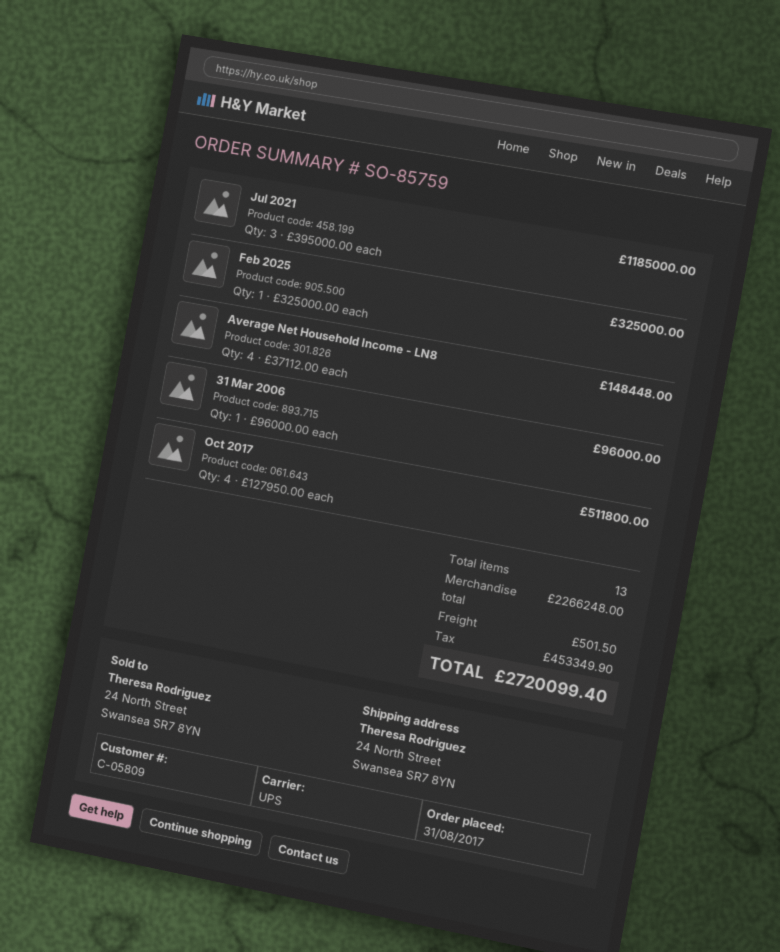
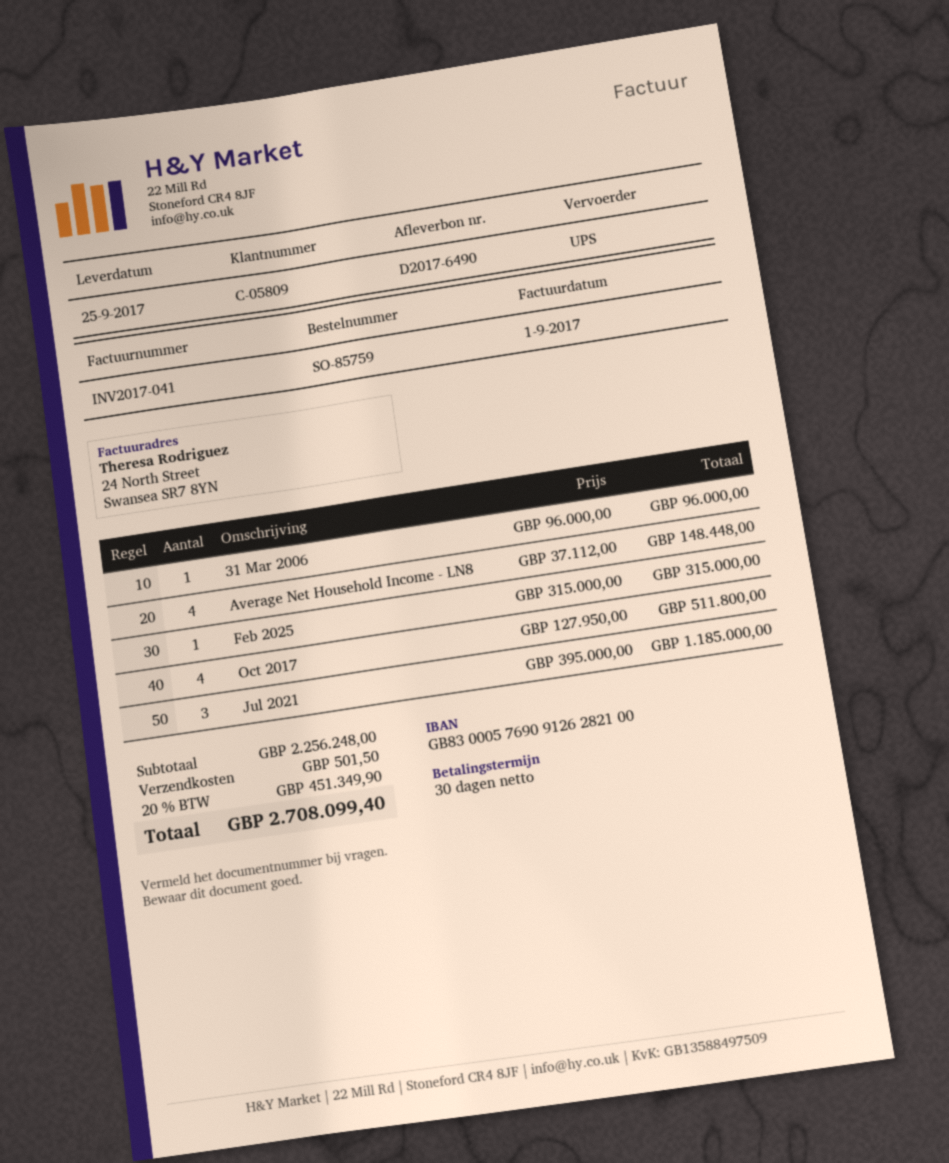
Feb 2025: 1 x 325000.00 = 325000.00 -> 1 x 315000.00 = 315000.00
subtotal: 2266248.00 -> 2256248.00
tax: 453349.90 -> 451349.90
total: 2720099.40 -> 2708099.40

